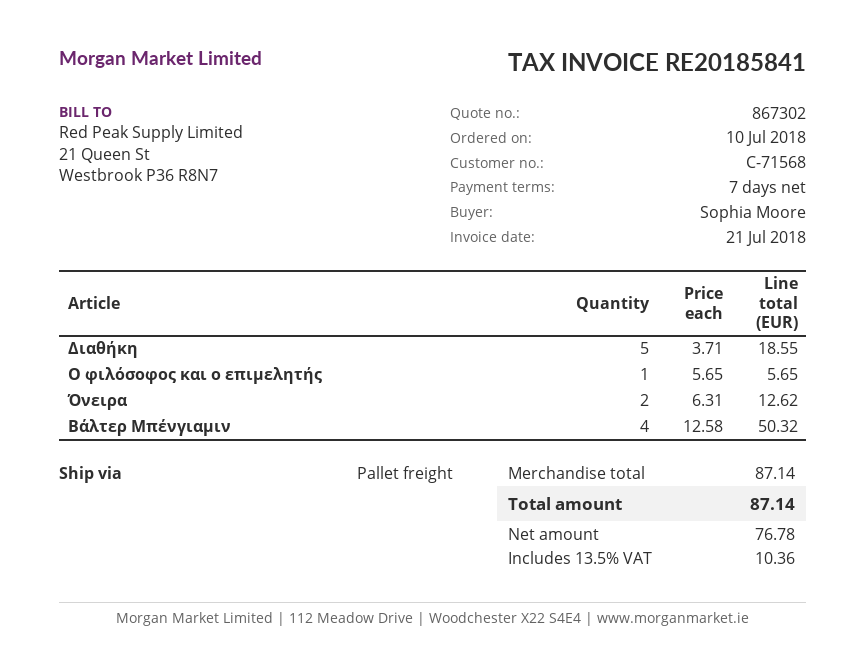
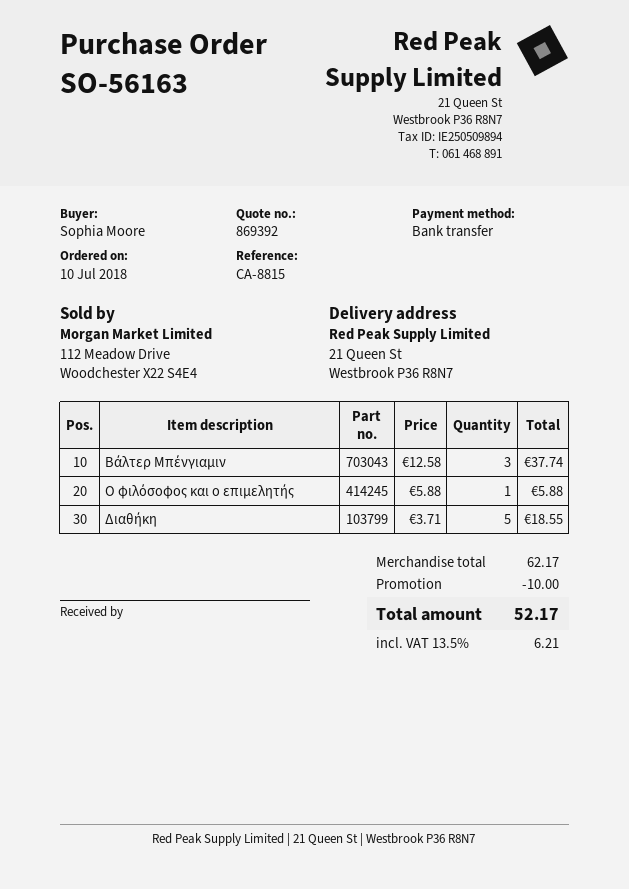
quote number: 867302 -> 869392
Ο φιλόσοφος και ο επιμελητής: 1 x 5.65 = 5.65 -> 1 x 5.88 = 5.88
Όνειρα: 2 x 6.31 = 12.62 -> none
Βάλτερ Μπένγιαμιν: 4 x 12.58 = 50.32 -> 3 x 12.58 = 37.74
subtotal: 87.14 -> 62.17
discount: none -> 10.00
tax: 13.5% = 10.36 -> 13.5% = 6.21
total: 87.14 -> 52.17

